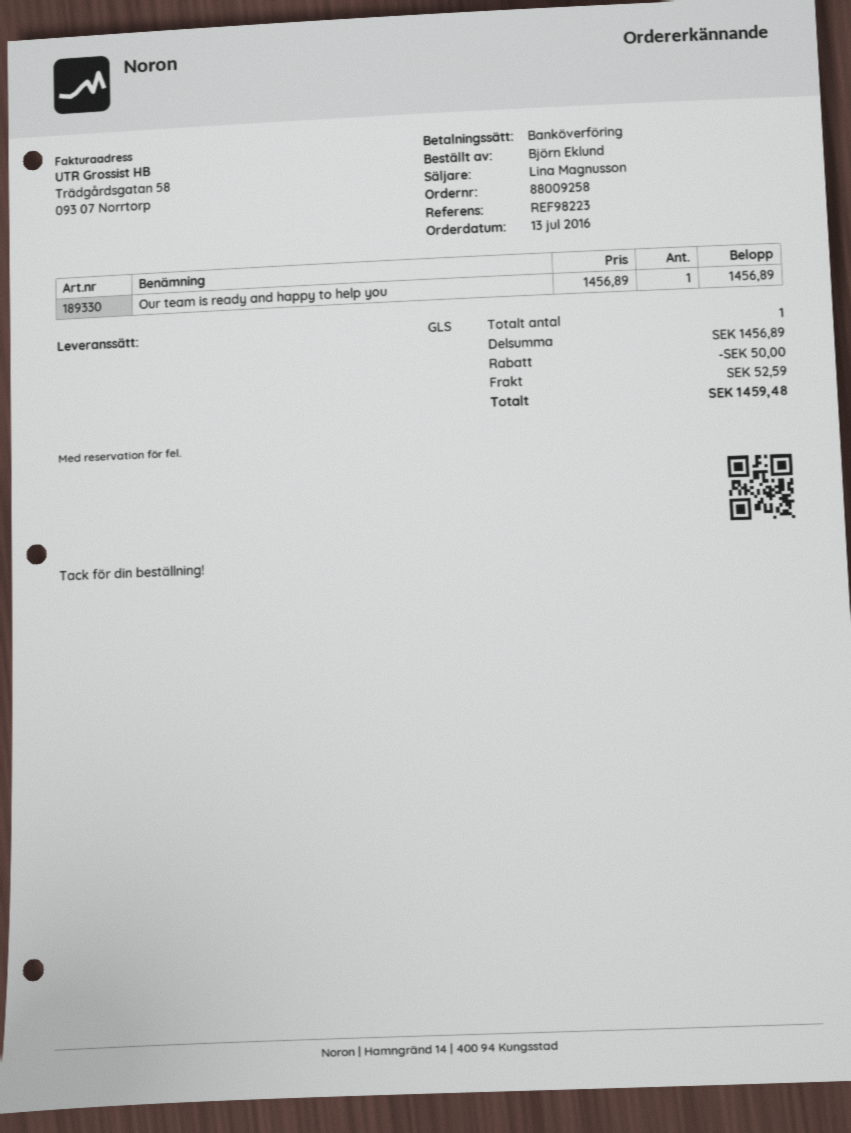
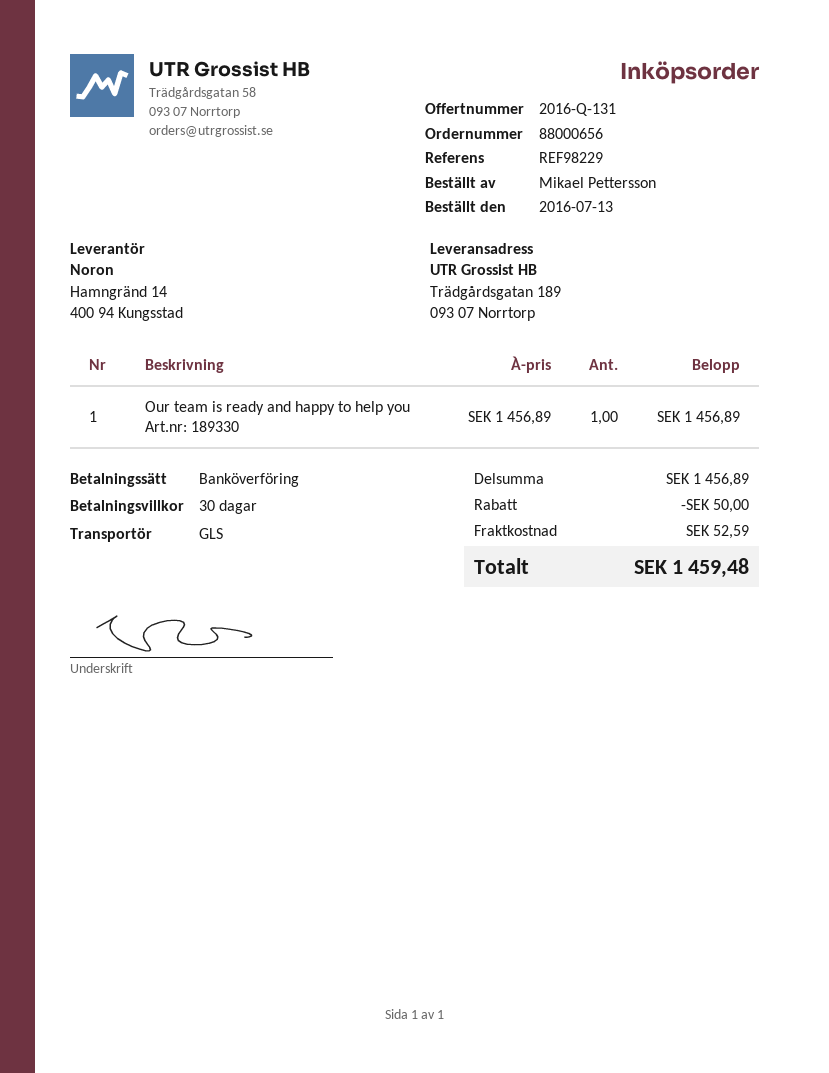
order number: 88009258 -> 88000656
reference: REF98223 -> REF98229
ordered by: Björn Eklund -> Mikael Pettersson

